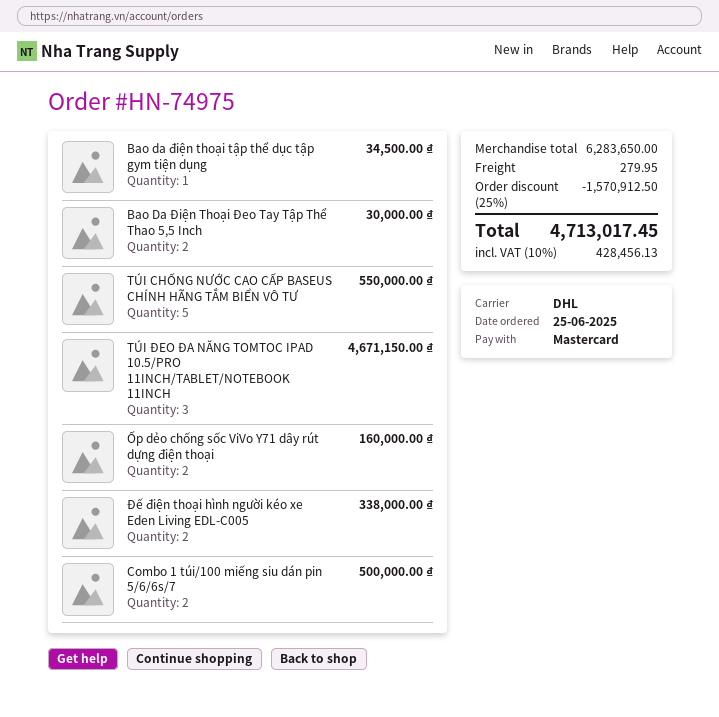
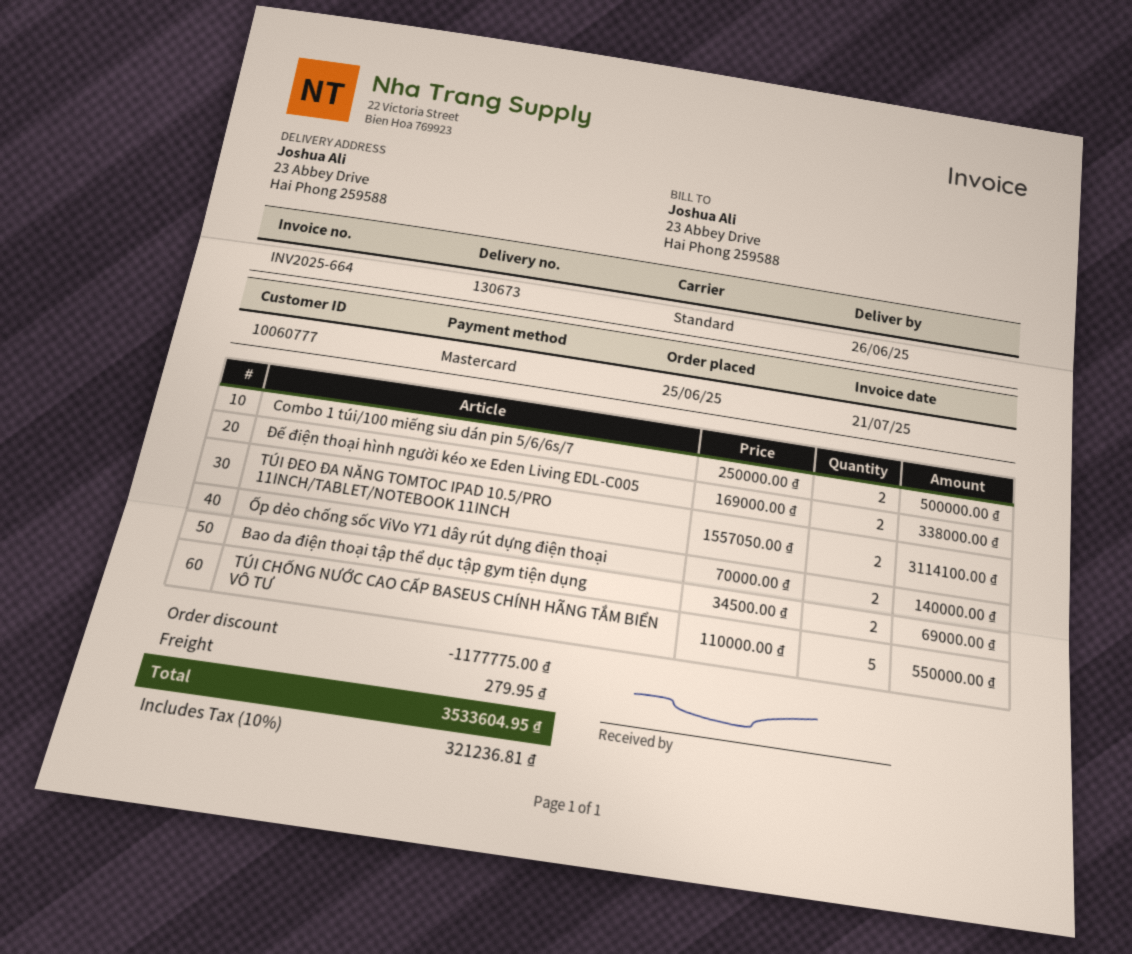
shipping method: DHL -> standard
Bao da điện thoại tập thể dục tập gym tiện dụng: 1 for 34500.00 -> 2 for 69000.00
Bao Da Điện Thoại Đeo Tay Tập Thể Thao 5,5 Inch: 2 for 30000.00 -> none
TÚI ĐEO ĐA NĂNG TOMTOC IPAD 10.5/PRO 11INCH/TABLET/NOTEBOOK 11INCH: 3 for 4671150.00 -> 2 for 3114100.00
Ốp dẻo chống sốc ViVo Y71 dây rút dựng điện thoại: 2 for 160000.00 -> 2 for 140000.00
discount: 1570912.50 -> 1177775.00
tax: 10% = 428456.13 -> 10% = 321236.81
total: 4713017.45 -> 3533604.95

